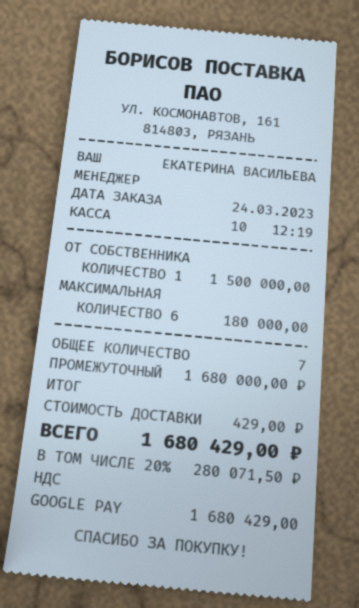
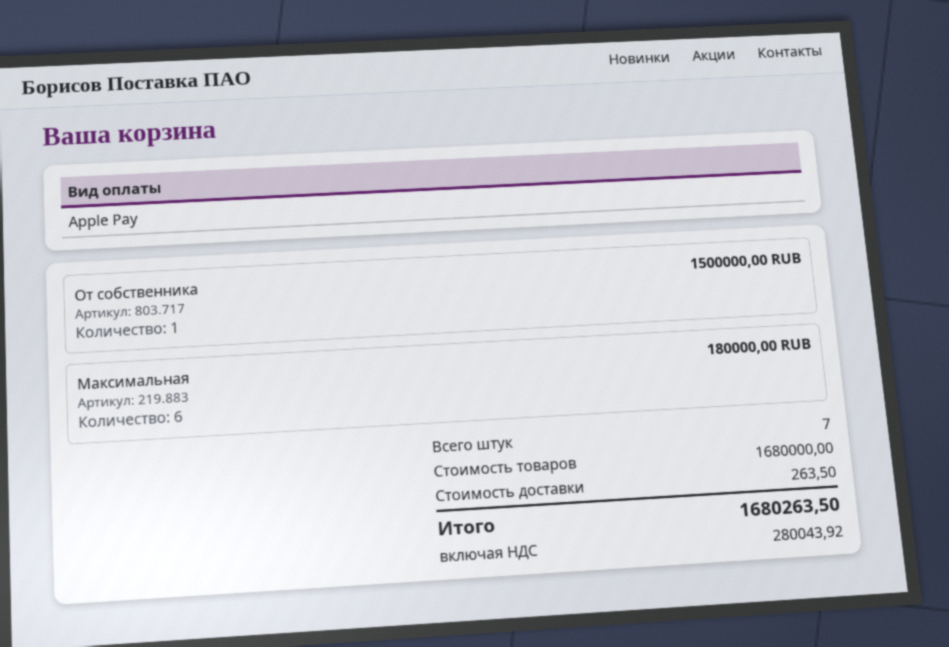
payment method: Google Pay -> Apple Pay
shipping: 429.00 -> 263.50
tax: 280071.50 -> 280043.92
total: 1680429.00 -> 1680263.50

